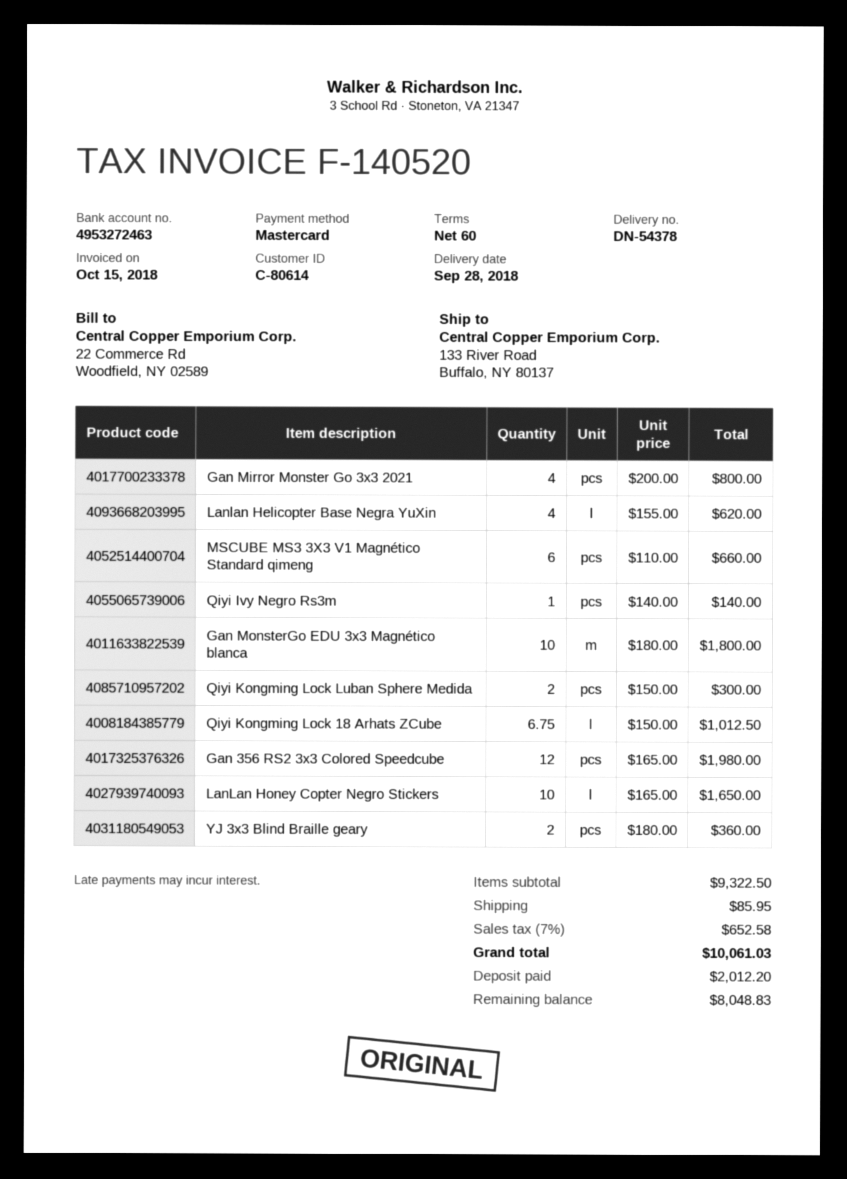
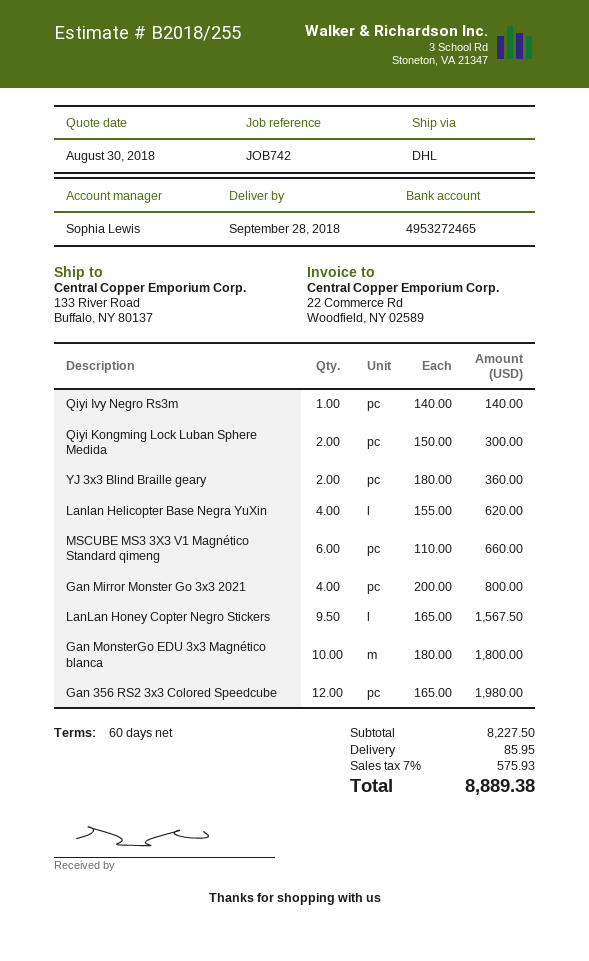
bank account: 4953272463 -> 4953272465
Qiyi Kongming Lock 18 Arhats ZCube: 6.75 x 150.00 = 1012.50 -> none
LanLan Honey Copter Negro Stickers: 10 x 165.00 = 1650.00 -> 9.5 x 165.00 = 1567.50
subtotal: 9322.50 -> 8227.50
tax: 7% = 652.58 -> 7% = 575.93
total: 10061.03 -> 8889.38

